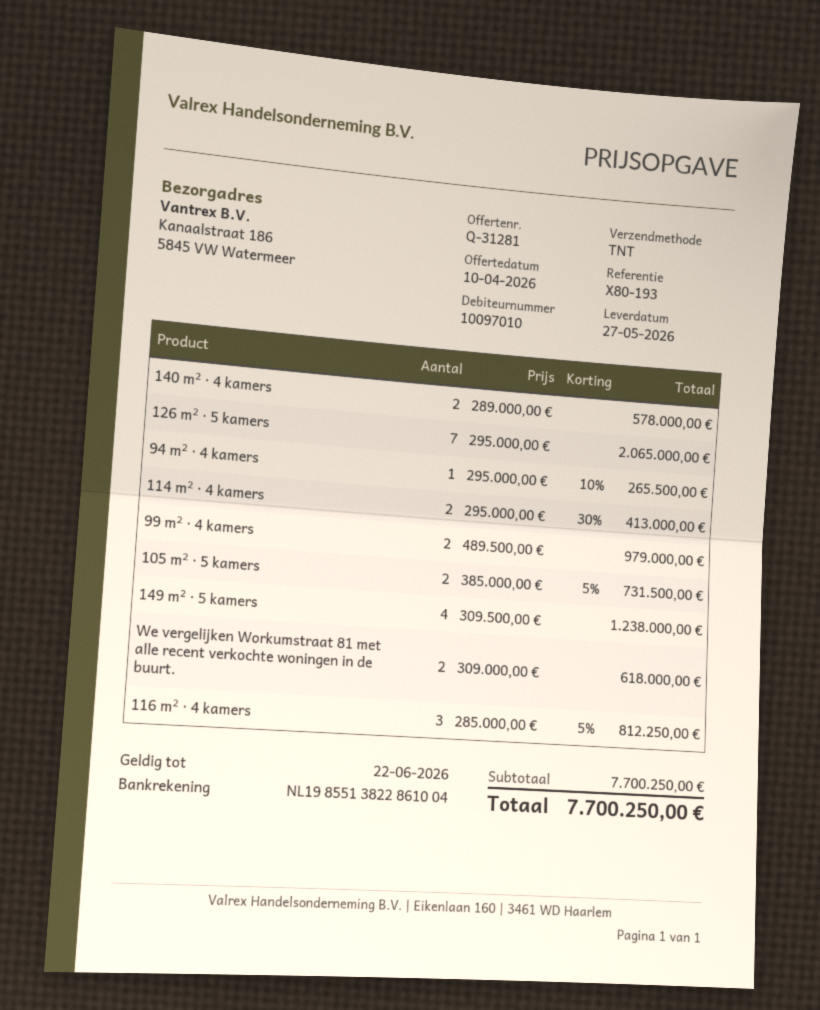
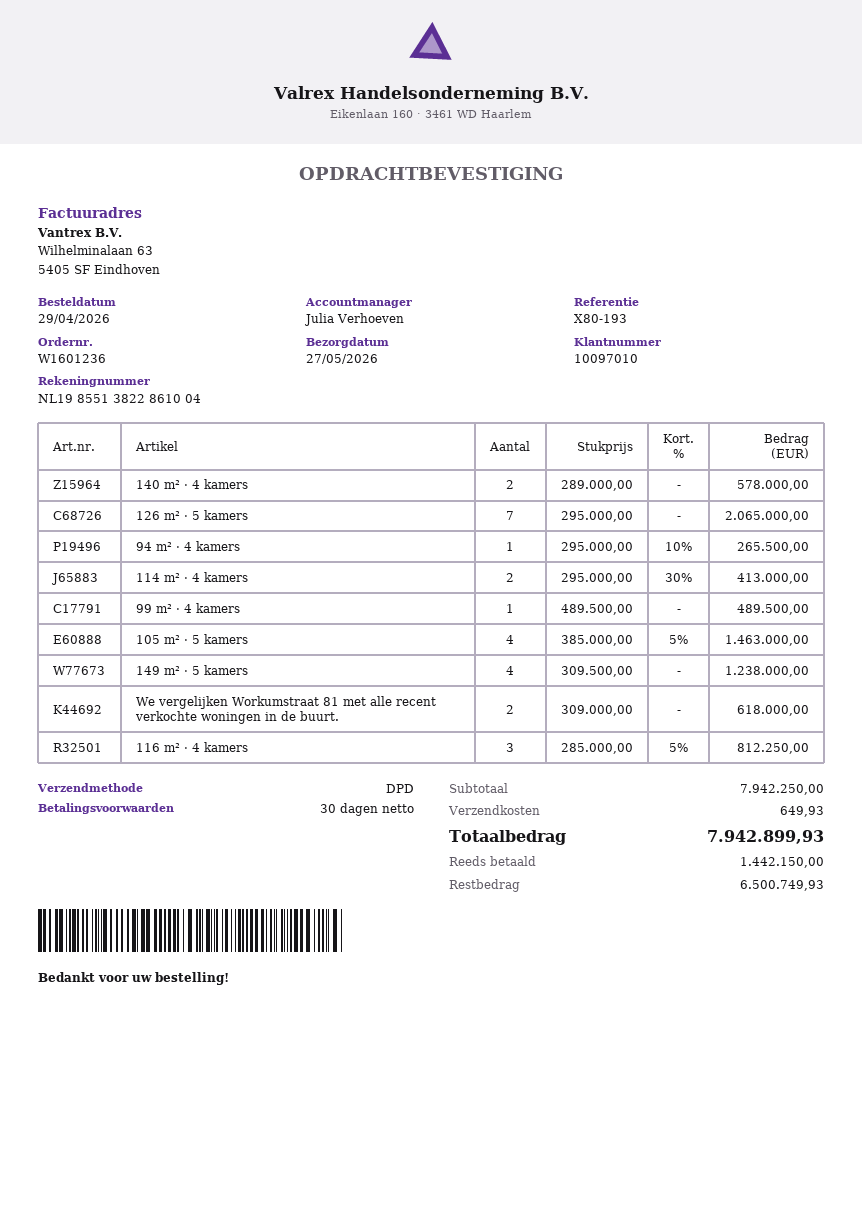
shipping method: TNT -> DPD
99 m² · 4 kamers: 2 x 489500.00 = 979000.00 -> 1 x 489500.00 = 489500.00
105 m² · 5 kamers: 2 x 385000.00 - 5% = 731500.00 -> 4 x 385000.00 - 5% = 1463000.00
subtotal: 7700250.00 -> 7942250.00
shipping: none -> 649.93
total: 7700250.00 -> 7942899.93

